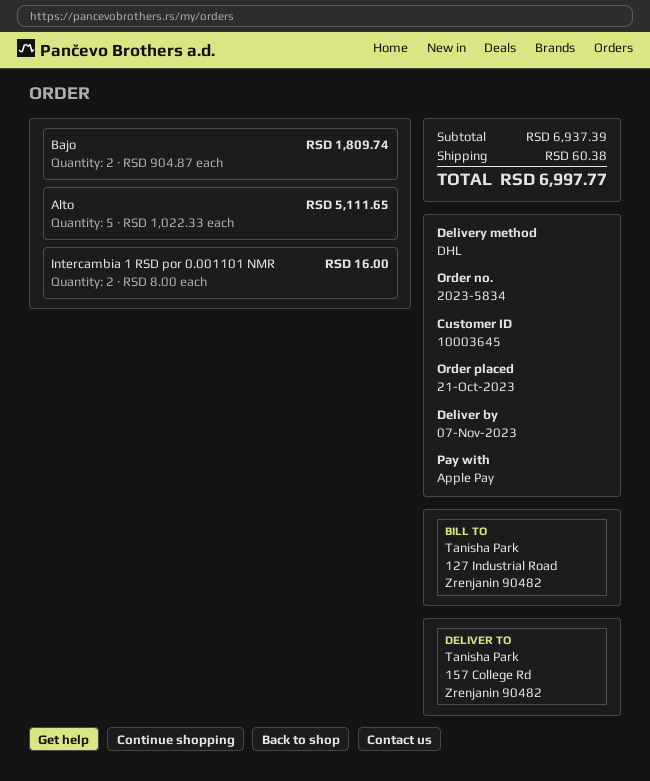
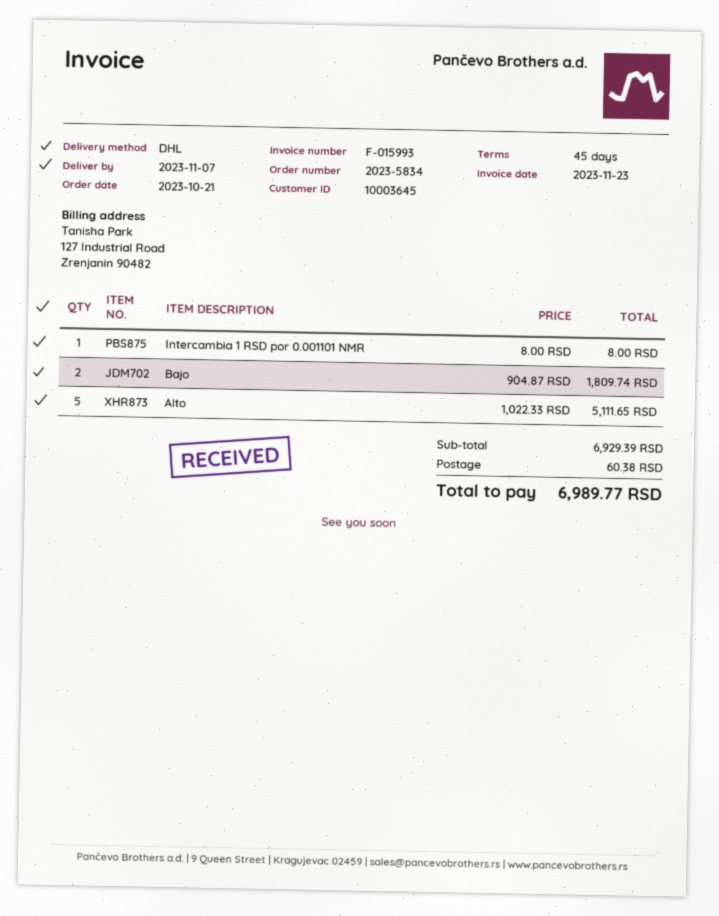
Intercambia 1 RSD por 0.001101 NMR: 2 x 8.00 = 16.00 -> 1 x 8.00 = 8.00
subtotal: 6937.39 -> 6929.39
total: 6997.77 -> 6989.77

